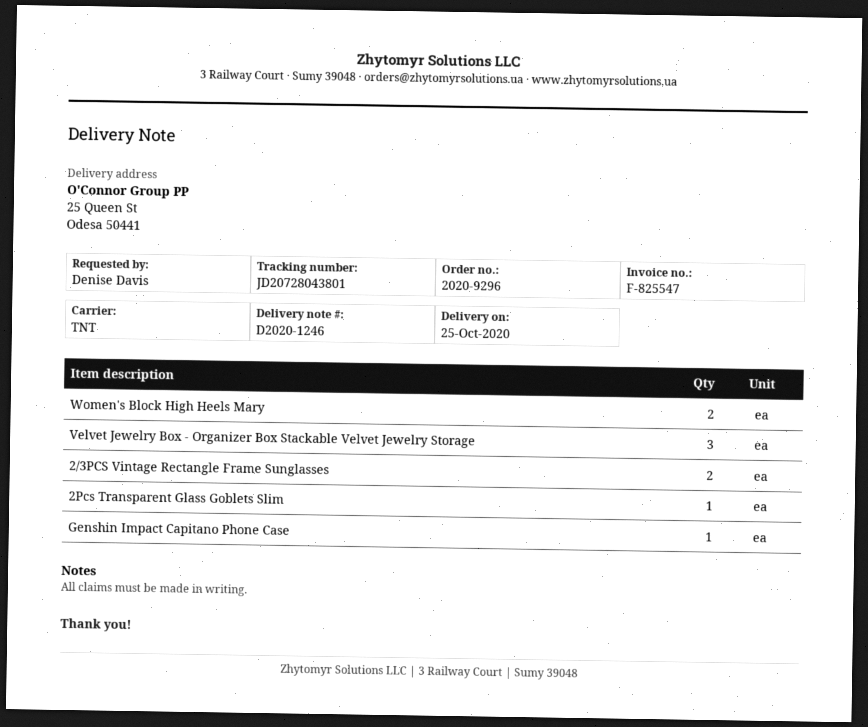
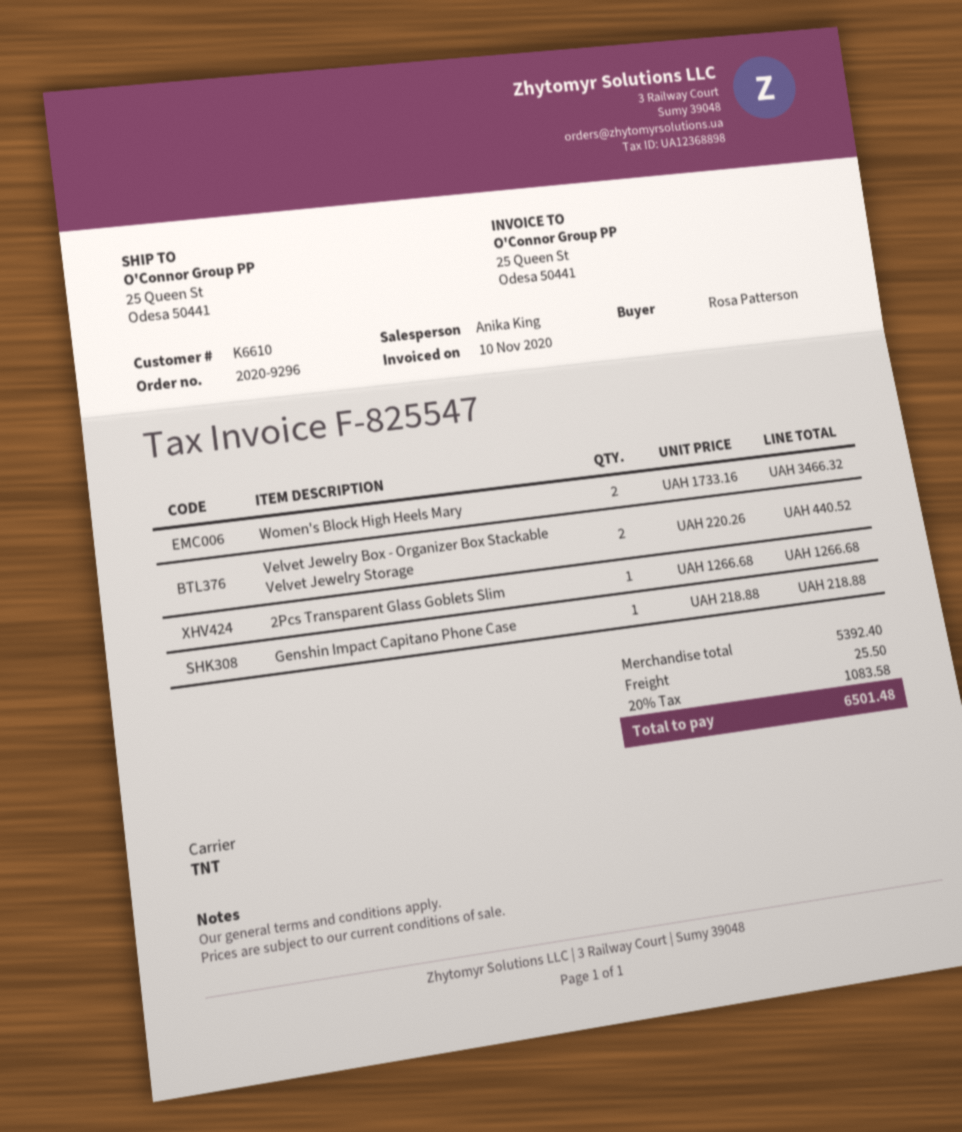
ordered by: Denise Davis -> Rosa Patterson
Velvet Jewelry Box - Organizer Box Stackable Velvet Jewelry Storage: 3 -> 2
2/3PCS Vintage Rectangle Frame Sunglasses: 2 -> none

